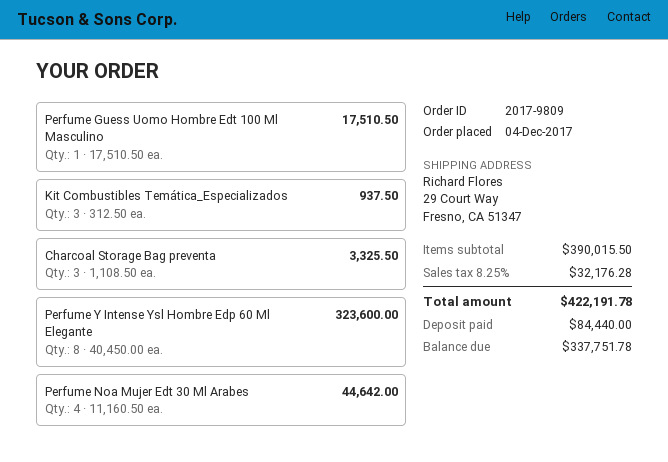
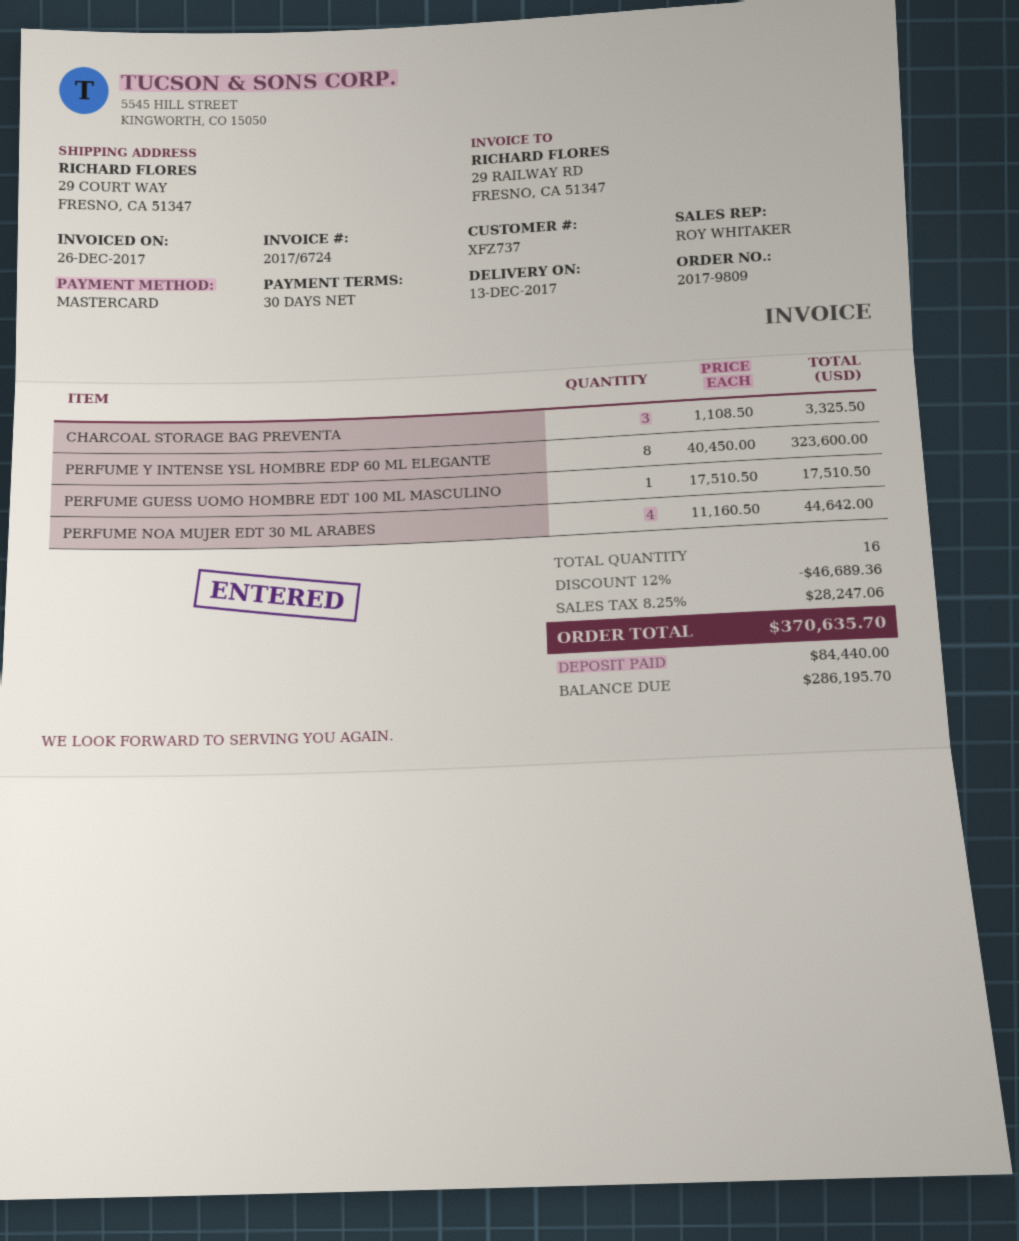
Kit Combustibles Temática_Especializados: 3 x 312.50 = 937.50 -> none
discount: none -> 12% = 46689.36
tax: 8.25% = 32176.28 -> 8.25% = 28247.06
total: 422191.78 -> 370635.70
balance: 337751.78 -> 286195.70

